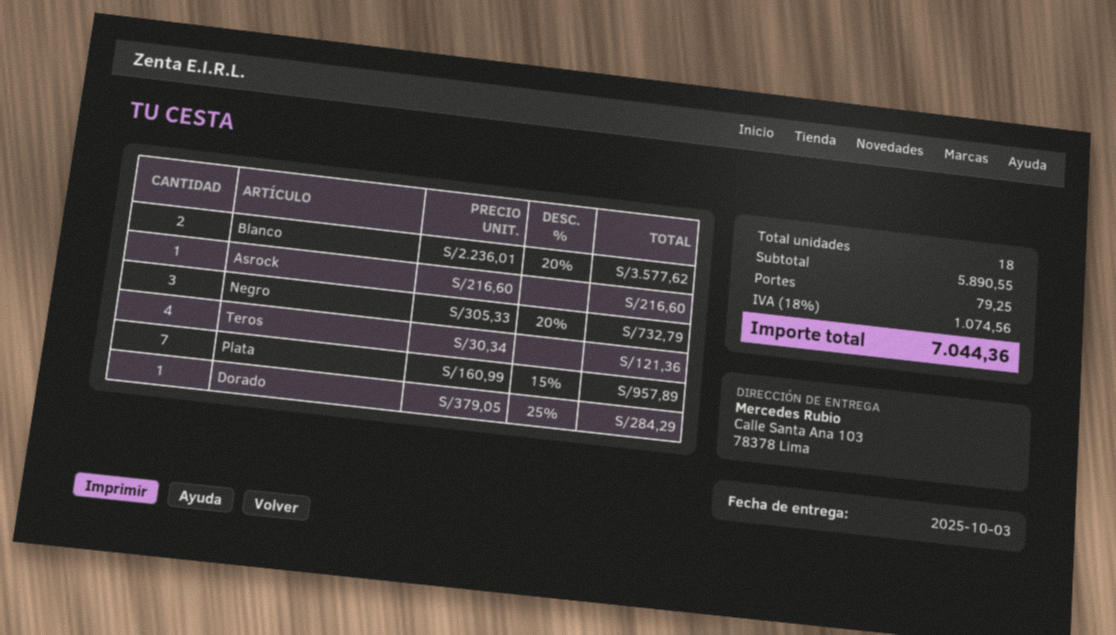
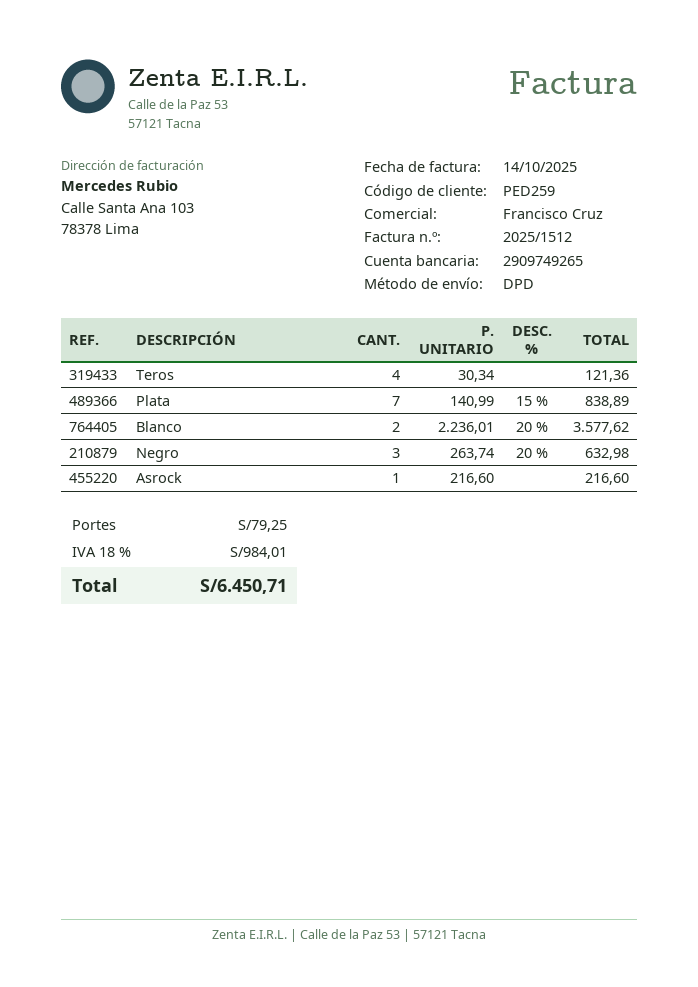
Negro: 3 x 305.33 - 20% = 732.79 -> 3 x 263.74 - 20% = 632.98
Plata: 7 x 160.99 - 15% = 957.89 -> 7 x 140.99 - 15% = 838.89
Dorado: 1 x 379.05 - 25% = 284.29 -> none
tax: 18% = 1074.56 -> 18% = 984.01
total: 7044.36 -> 6450.71

